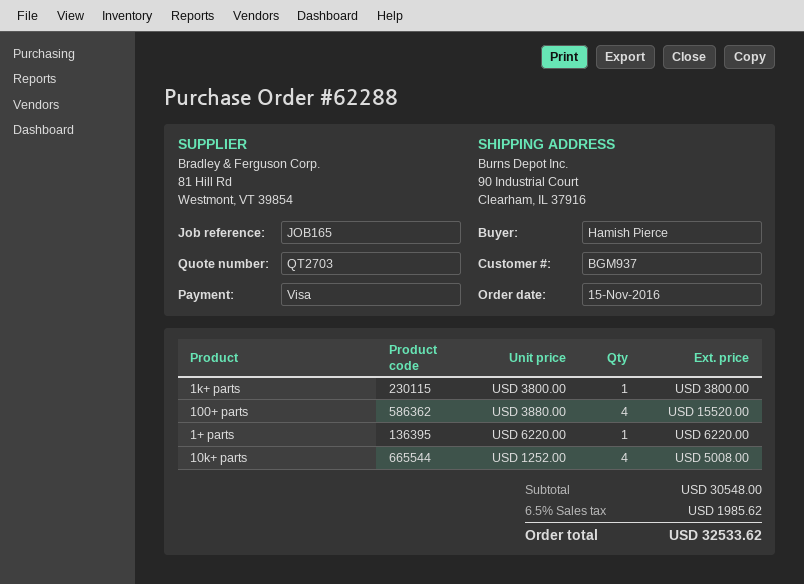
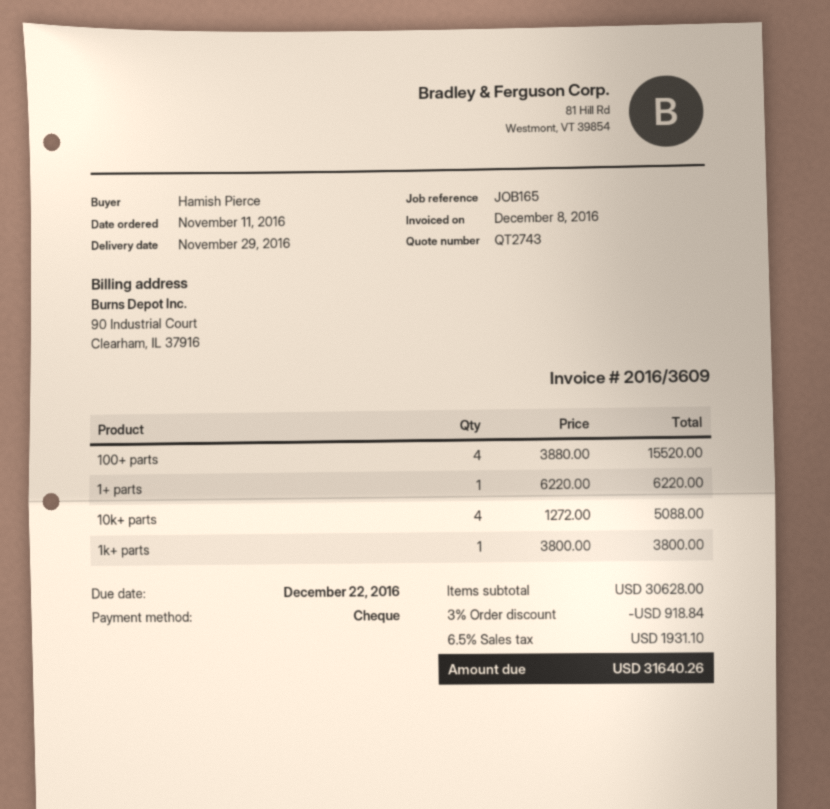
quote number: QT2703 -> QT2743
order date: 2016-11-15 -> 2016-11-11
payment method: Visa -> cheque
10k+ parts: 4 x 1252.00 = 5008.00 -> 4 x 1272.00 = 5088.00
subtotal: 30548.00 -> 30628.00
discount: none -> 3% = 918.84
tax: 6.5% = 1985.62 -> 6.5% = 1931.10
total: 32533.62 -> 31640.26

